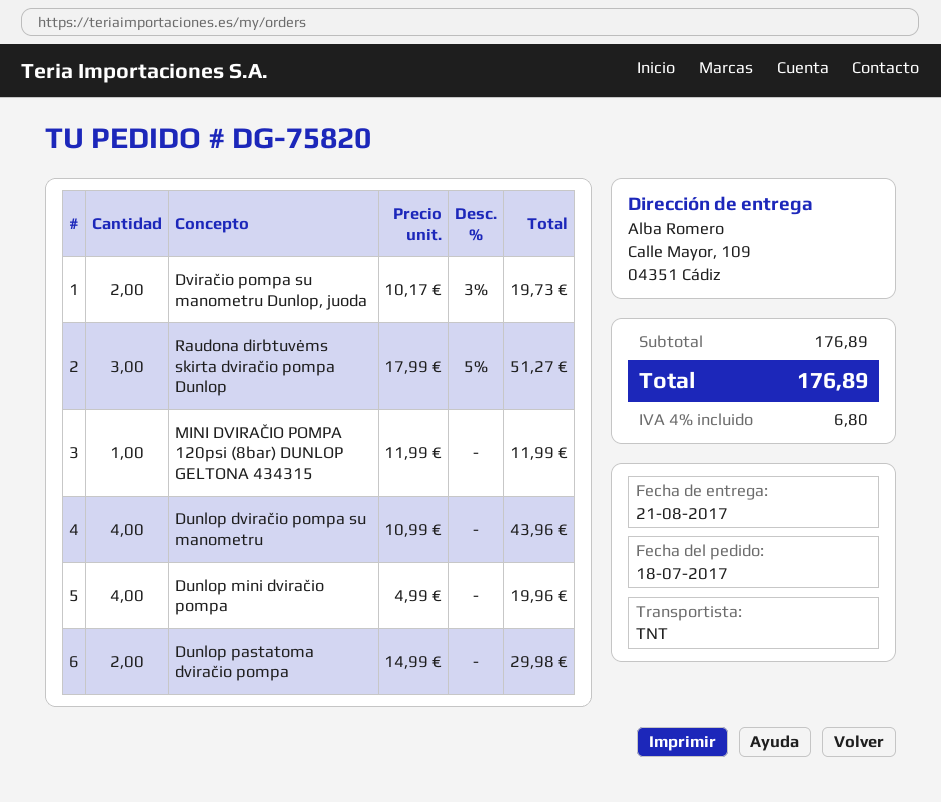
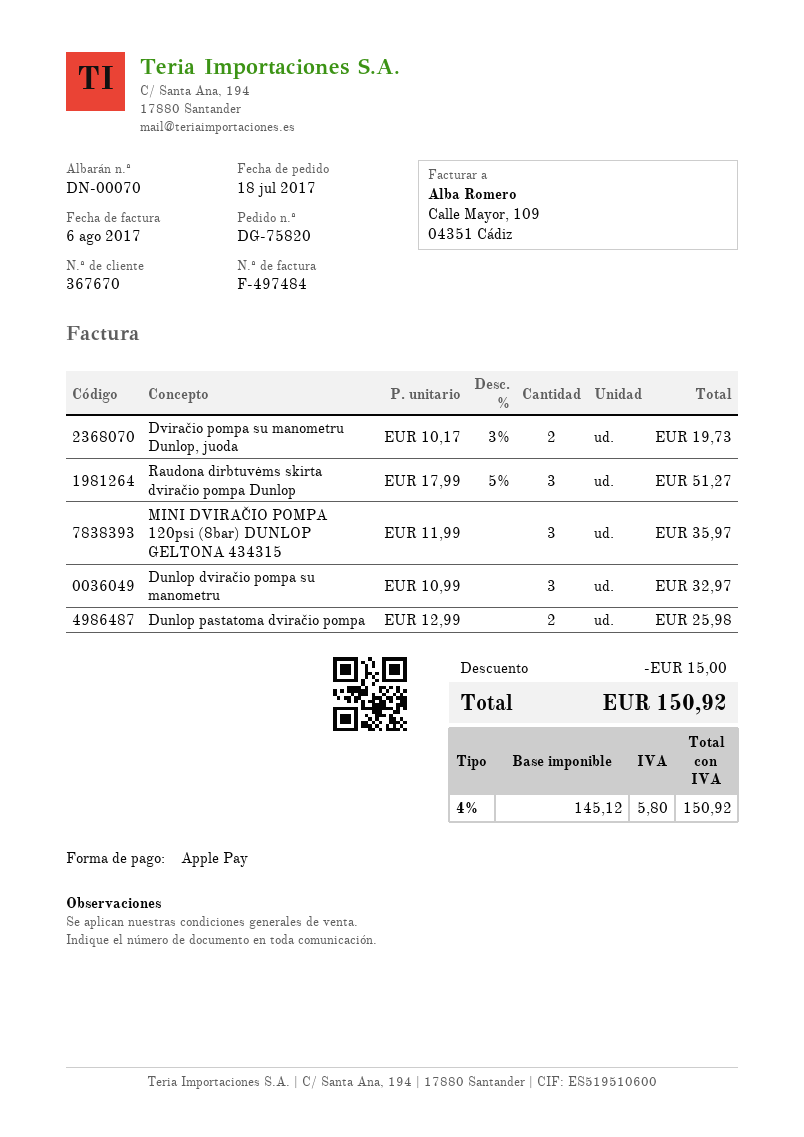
MINI DVIRAČIO POMPA 120psi (8bar) DUNLOP GELTONA 434315: 1 x 11.99 = 11.99 -> 3 x 11.99 = 35.97
Dunlop dviračio pompa su manometru: 4 x 10.99 = 43.96 -> 3 x 10.99 = 32.97
Dunlop mini dviračio pompa: 4 x 4.99 = 19.96 -> none
Dunlop pastatoma dviračio pompa: 2 x 14.99 = 29.98 -> 2 x 12.99 = 25.98
discount: none -> 15.00
tax: 4% = 6.80 -> 4% = 5.80
total: 176.89 -> 150.92

